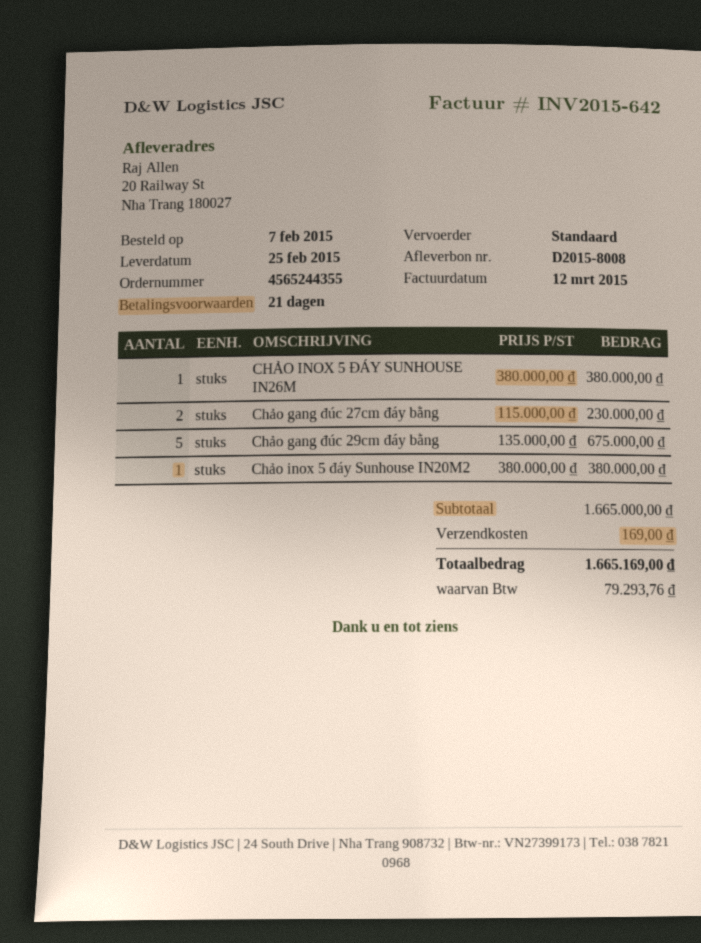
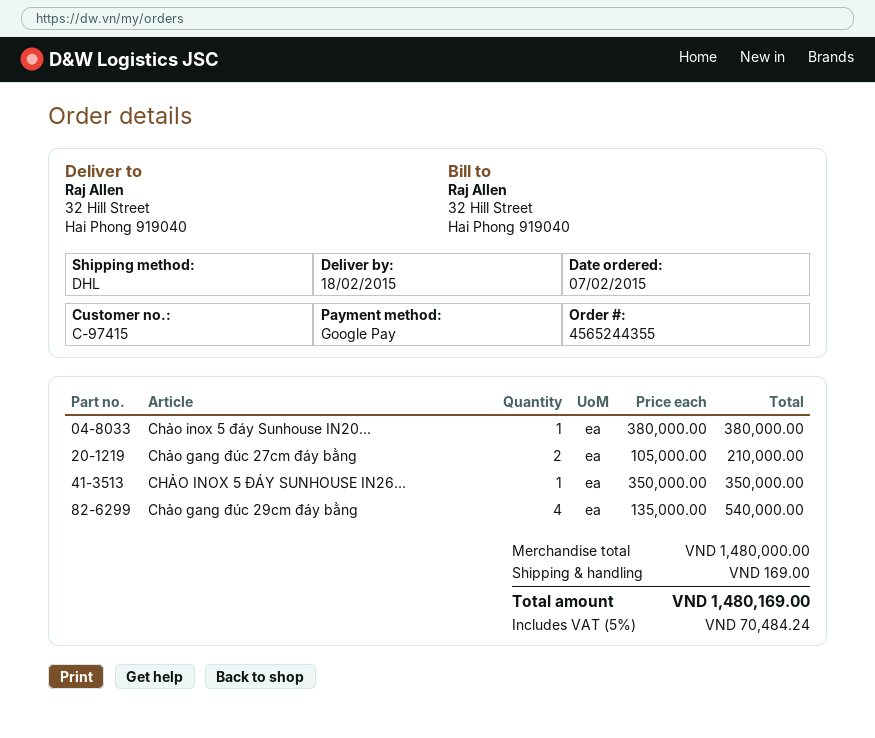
delivery date: 2015-02-25 -> 2015-02-18
shipping method: standard -> DHL
ship to: 20 Railway St, Nha Trang 180027 -> 32 Hill Street, Hai Phong 919040
CHẢO INOX 5 ĐÁY SUNHOUSE IN26M: 1 x 380000.00 = 380000.00 -> 1 x 350000.00 = 350000.00
Chảo gang đúc 27cm đáy bằng: 2 x 115000.00 = 230000.00 -> 2 x 105000.00 = 210000.00
Chảo gang đúc 29cm đáy bằng: 5 x 135000.00 = 675000.00 -> 4 x 135000.00 = 540000.00
subtotal: 1665000.00 -> 1480000.00
tax: 79293.76 -> 70484.24
total: 1665169.00 -> 1480169.00

